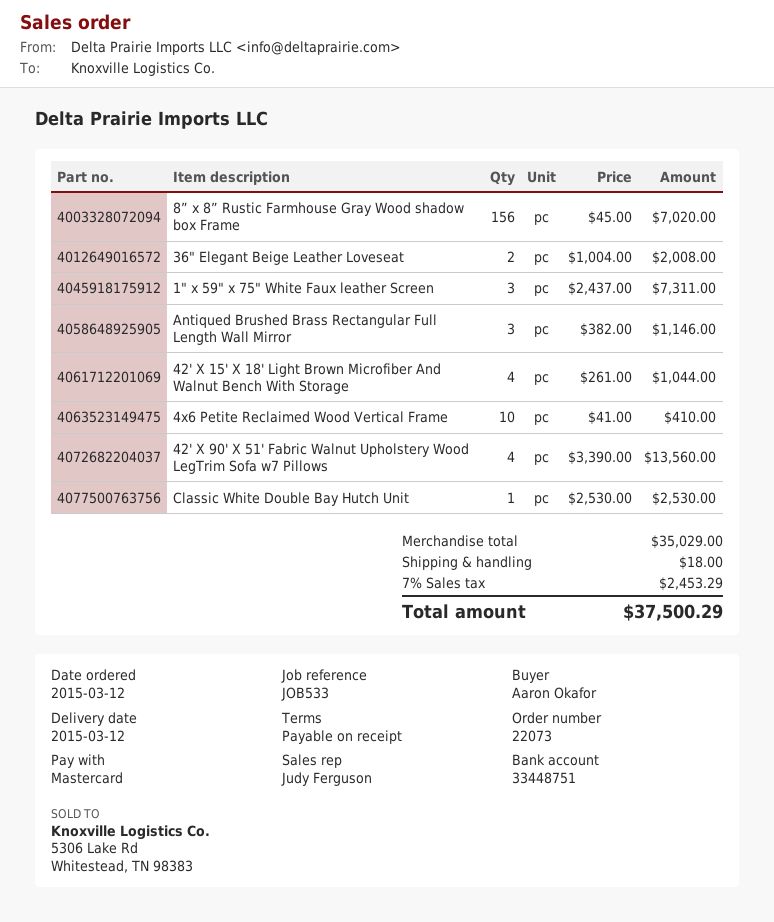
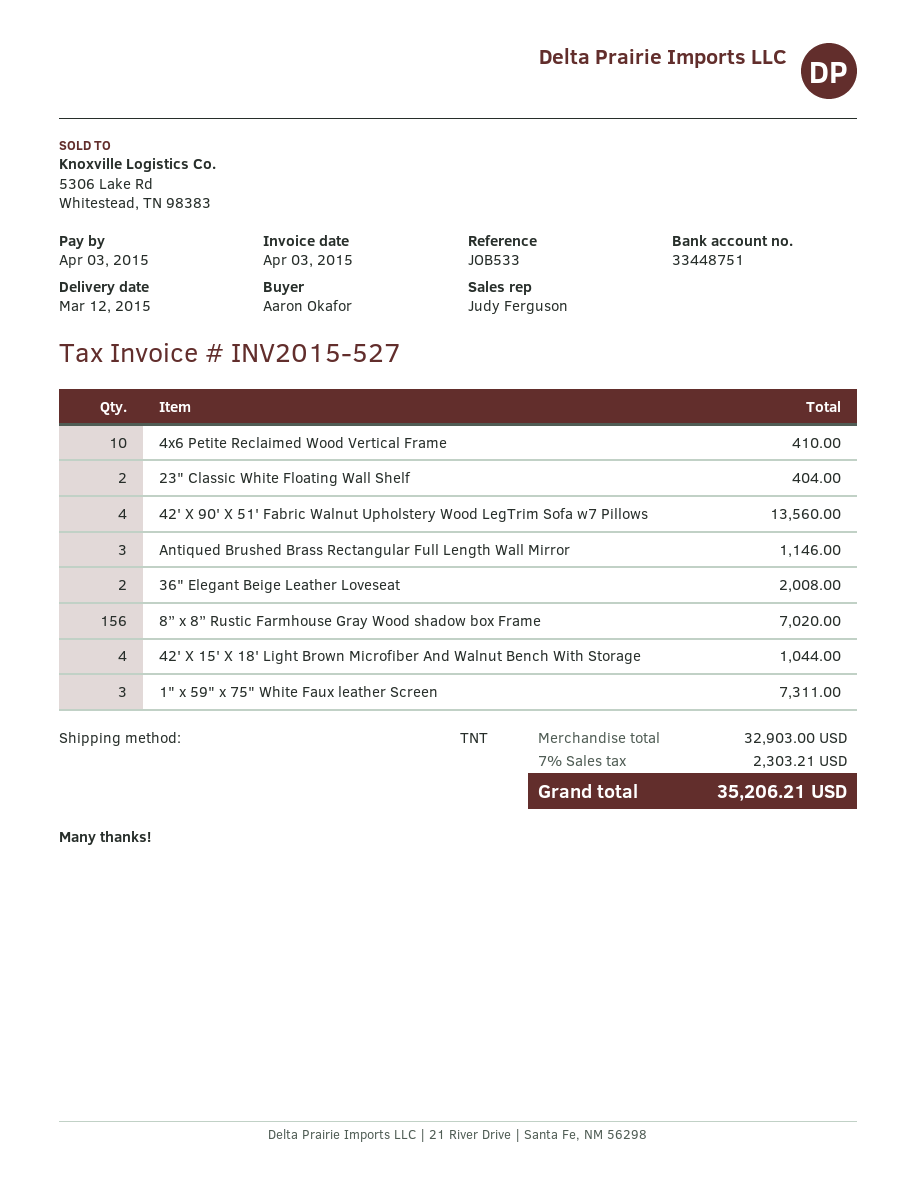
Classic White Double Bay Hutch Unit: 1 for 2530.00 -> none
23" Classic White Floating Wall Shelf: none -> 2 for 404.00
subtotal: 35029.00 -> 32903.00
shipping: 18.00 -> none
tax: 7% = 2453.29 -> 7% = 2303.21
total: 37500.29 -> 35206.21

